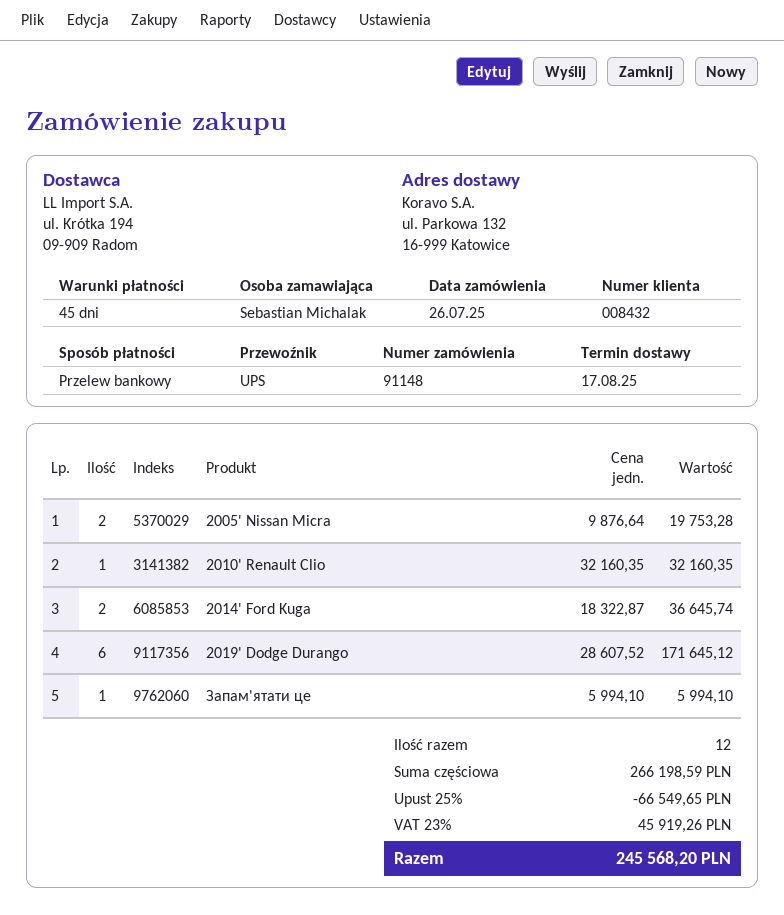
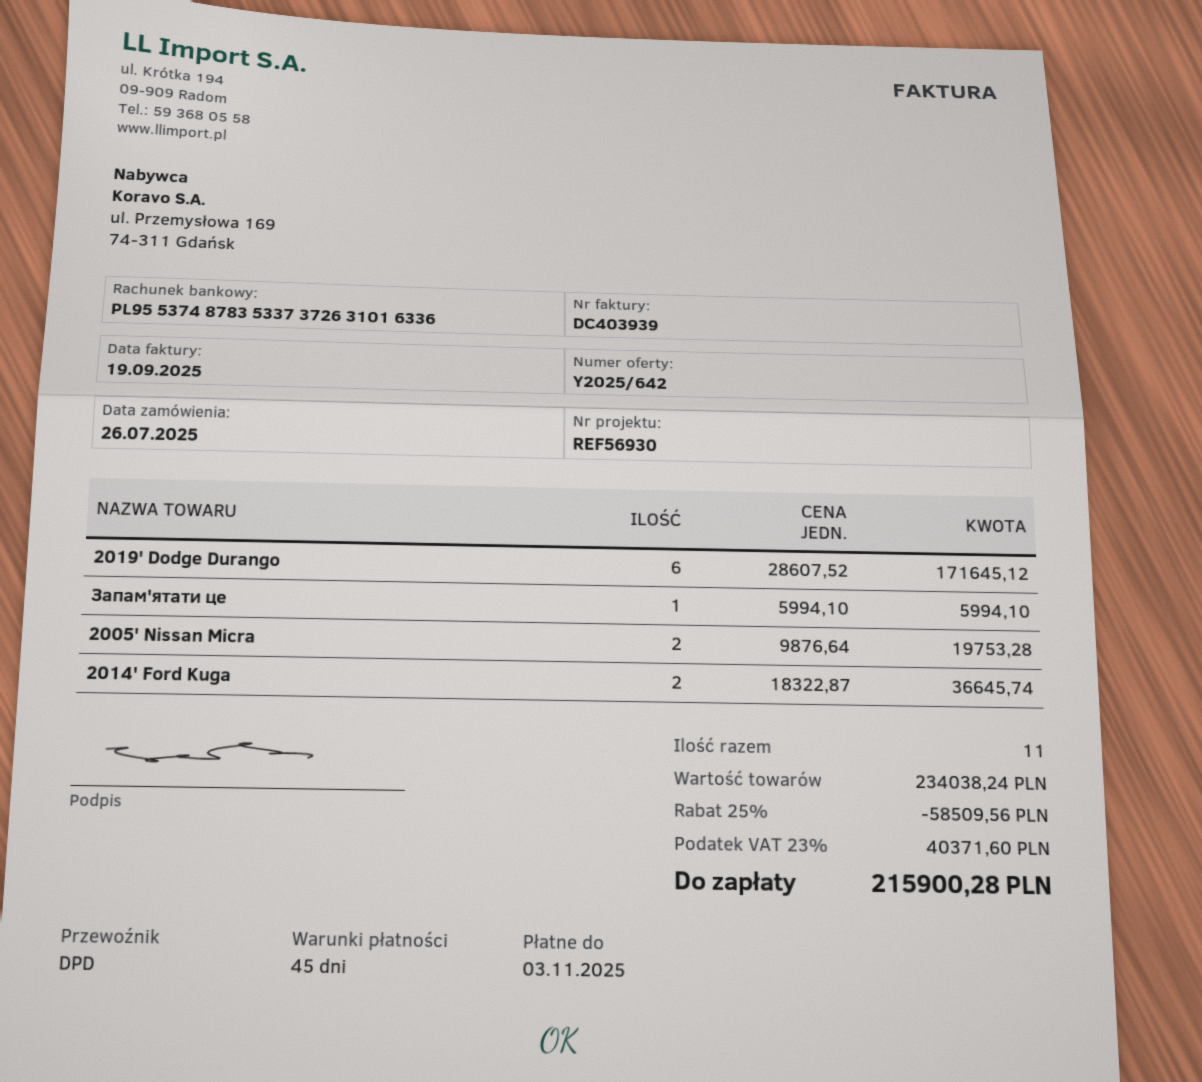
shipping method: UPS -> DPD
2010' Renault Clio: 1 x 32160.35 = 32160.35 -> none
total quantity: 12 -> 11
subtotal: 266198.59 -> 234038.24
discount: 25% = 66549.65 -> 25% = 58509.56
tax: 23% = 45919.26 -> 23% = 40371.60
total: 245568.20 -> 215900.28

